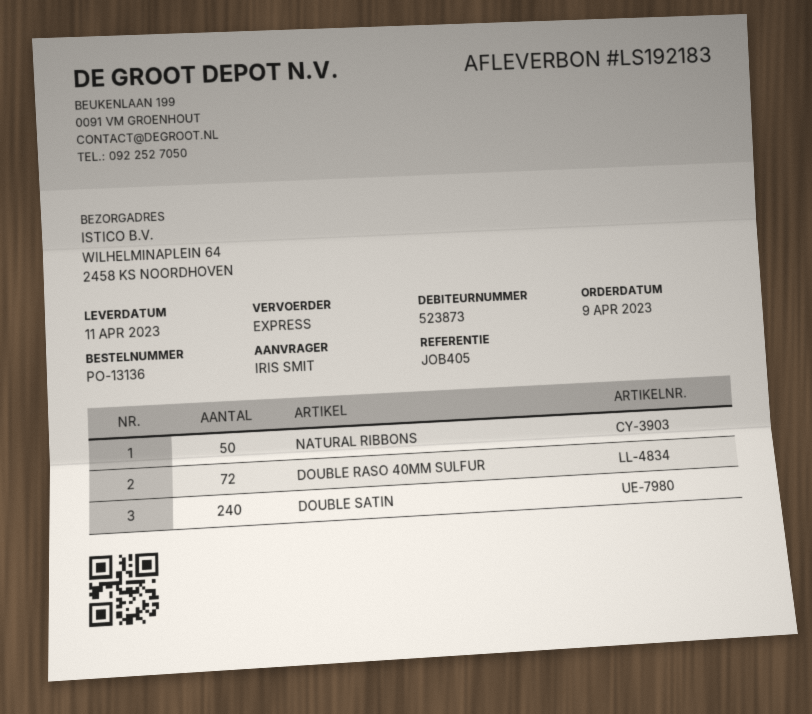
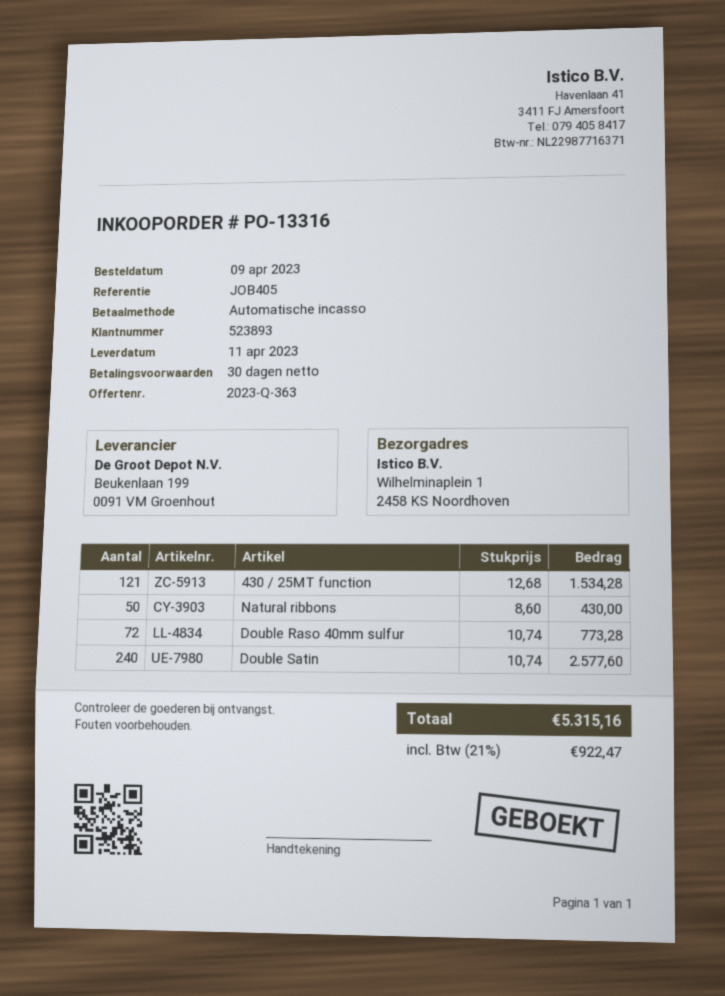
order number: PO-13136 -> PO-13316
customer number: 523873 -> 523893
ship to: WILHELMINAPLEIN 64, 2458 KS NOORDHOVEN -> Wilhelminaplein 1, 2458 KS Noordhoven
430 / 25MT function: none -> 121

